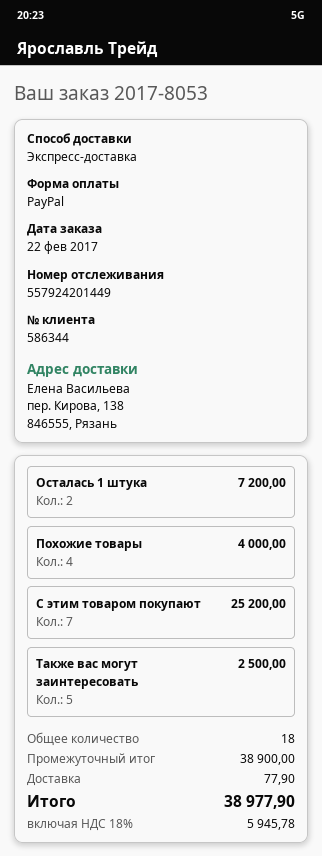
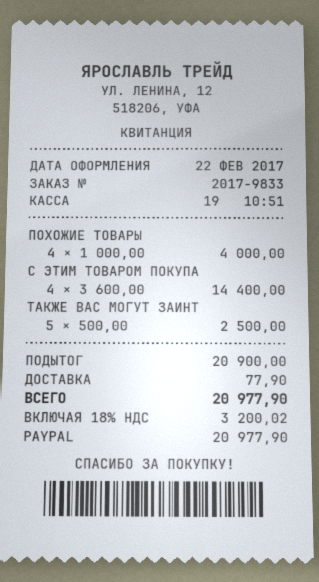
order number: 2017-8053 -> 2017-9833
Осталась 1 штука: 2 for 7200.00 -> none
С этим товаром покупают: 7 for 25200.00 -> 4 for 14400.00
subtotal: 38900.00 -> 20900.00
tax: 18% = 5945.78 -> 18% = 3200.02
total: 38977.90 -> 20977.90

